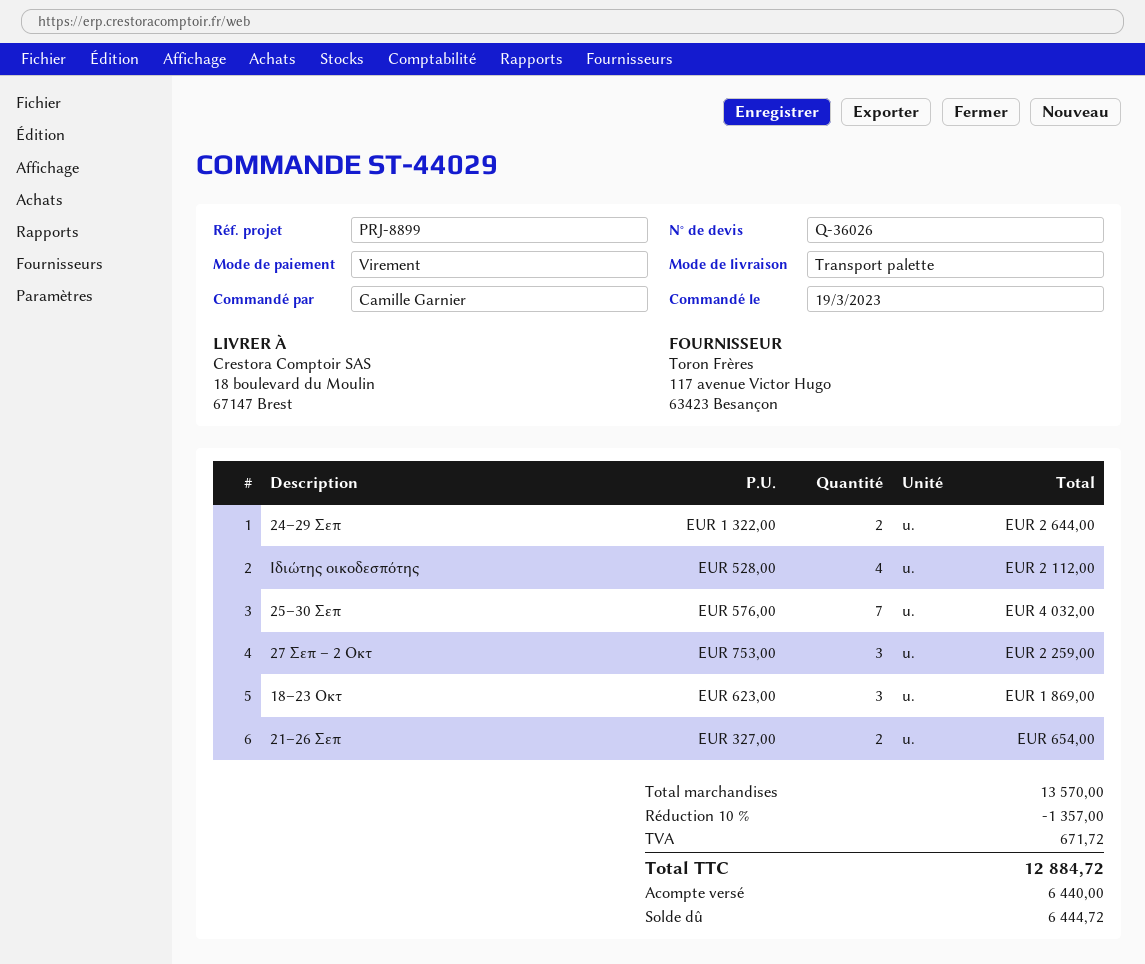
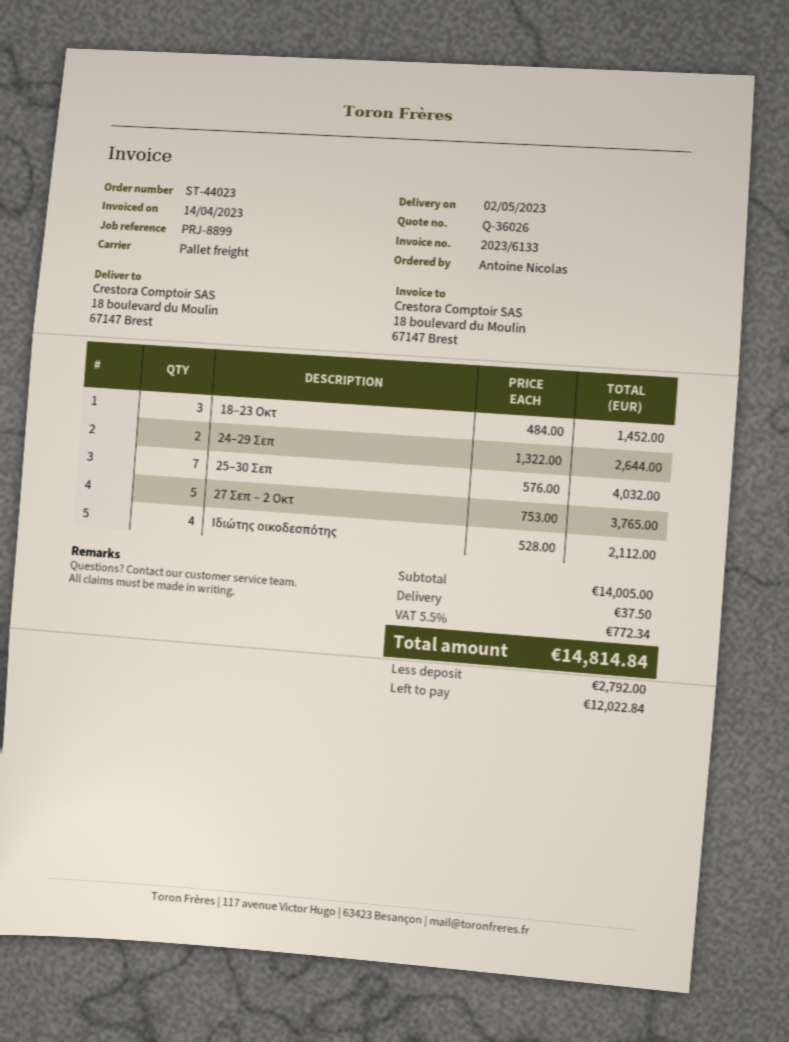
order number: ST-44029 -> ST-44023
ordered by: Camille Garnier -> Antoine Nicolas
27 Σεπ – 2 Οκτ: 3 x 753.00 = 2259.00 -> 5 x 753.00 = 3765.00
18–23 Οκτ: 3 x 623.00 = 1869.00 -> 3 x 484.00 = 1452.00
21–26 Σεπ: 2 x 327.00 = 654.00 -> none
subtotal: 13570.00 -> 14005.00
discount: 10% = 1357.00 -> none
shipping: none -> 37.50
tax: 671.72 -> 772.34
total: 12884.72 -> 14814.84
deposit: 6440.00 -> 2792.00
balance: 6444.72 -> 12022.84

